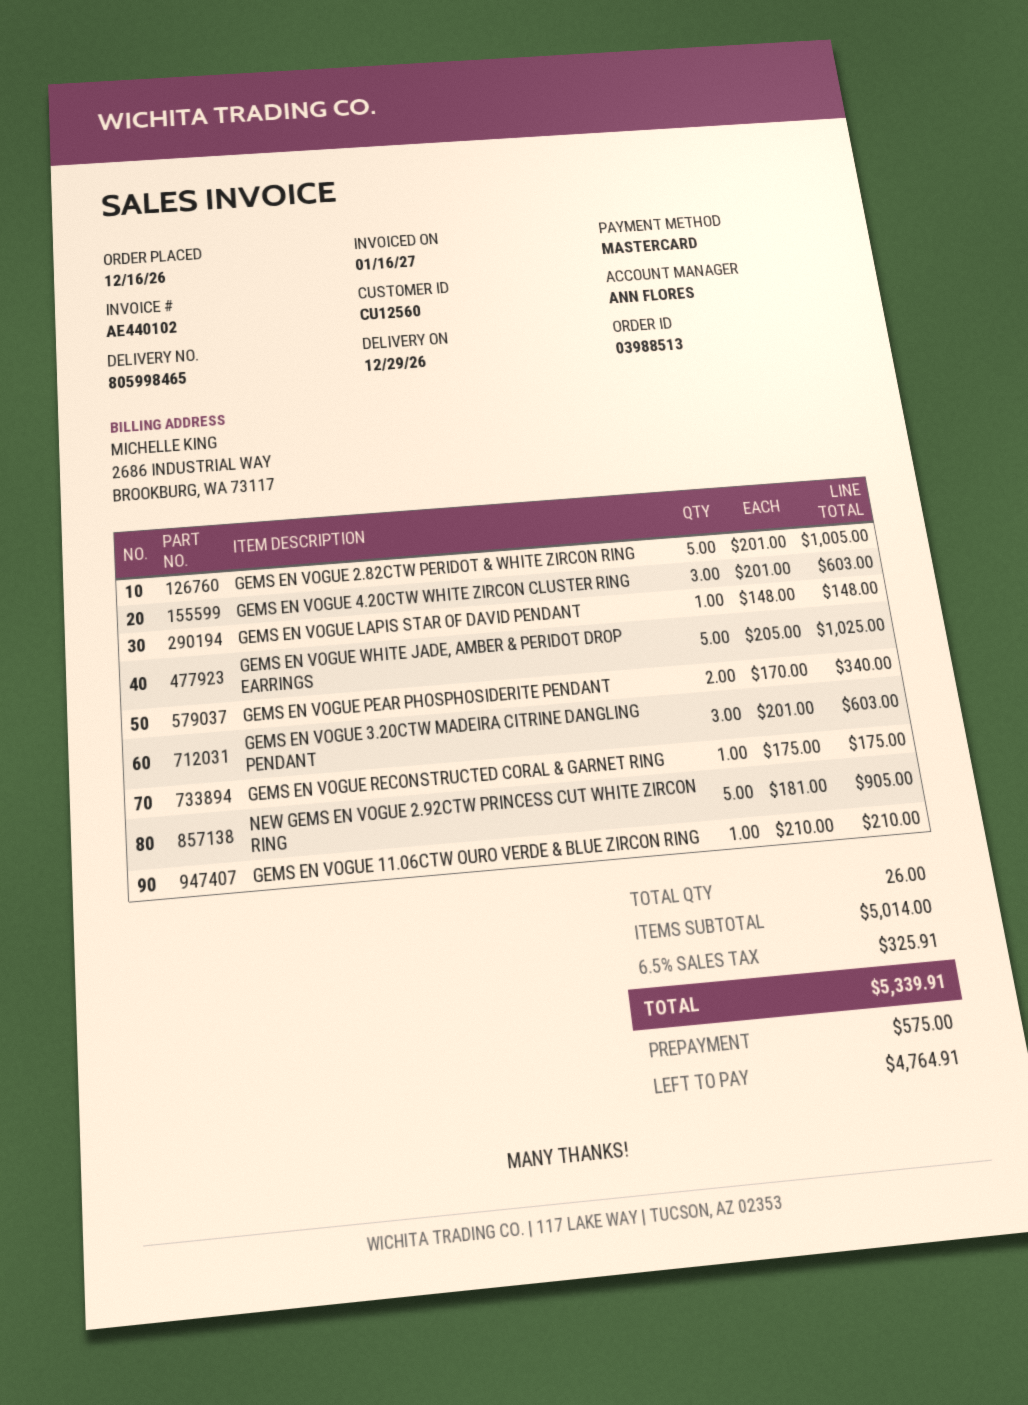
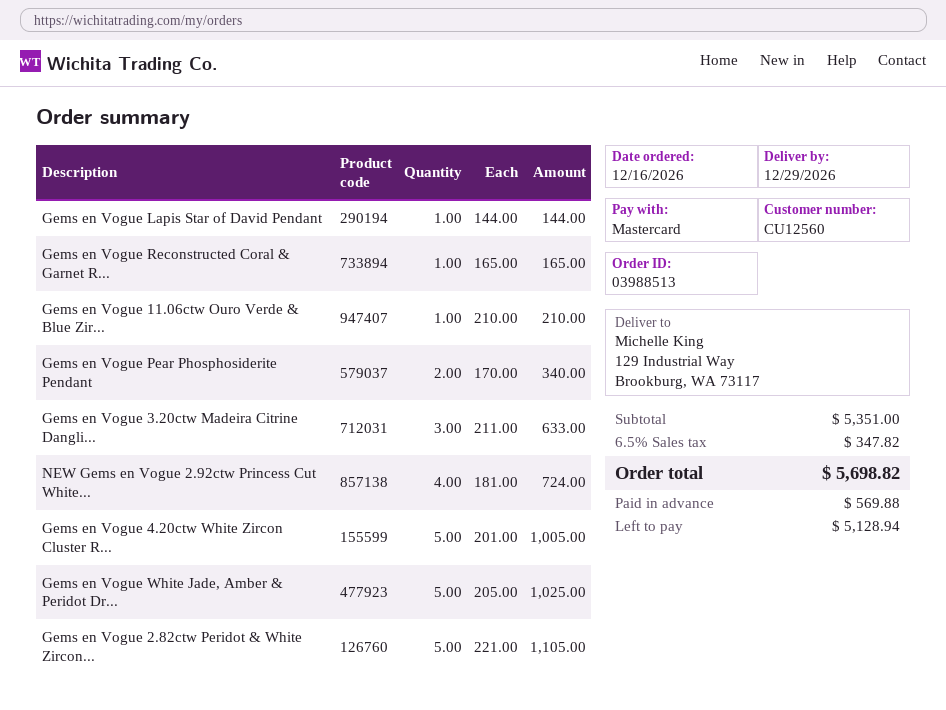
GEMS EN VOGUE 2.82CTW PERIDOT & WHITE ZIRCON RING: 5 x 201.00 = 1005.00 -> 5 x 221.00 = 1105.00
GEMS EN VOGUE 4.20CTW WHITE ZIRCON CLUSTER RING: 3 x 201.00 = 603.00 -> 5 x 201.00 = 1005.00
GEMS EN VOGUE LAPIS STAR OF DAVID PENDANT: 1 x 148.00 = 148.00 -> 1 x 144.00 = 144.00
GEMS EN VOGUE 3.20CTW MADEIRA CITRINE DANGLING PENDANT: 3 x 201.00 = 603.00 -> 3 x 211.00 = 633.00
GEMS EN VOGUE RECONSTRUCTED CORAL & GARNET RING: 1 x 175.00 = 175.00 -> 1 x 165.00 = 165.00
NEW GEMS EN VOGUE 2.92CTW PRINCESS CUT WHITE ZIRCON RING: 5 x 181.00 = 905.00 -> 4 x 181.00 = 724.00
subtotal: 5014.00 -> 5351.00
tax: 6.5% = 325.91 -> 6.5% = 347.82
total: 5339.91 -> 5698.82
deposit: 575.00 -> 569.88
balance: 4764.91 -> 5128.94

